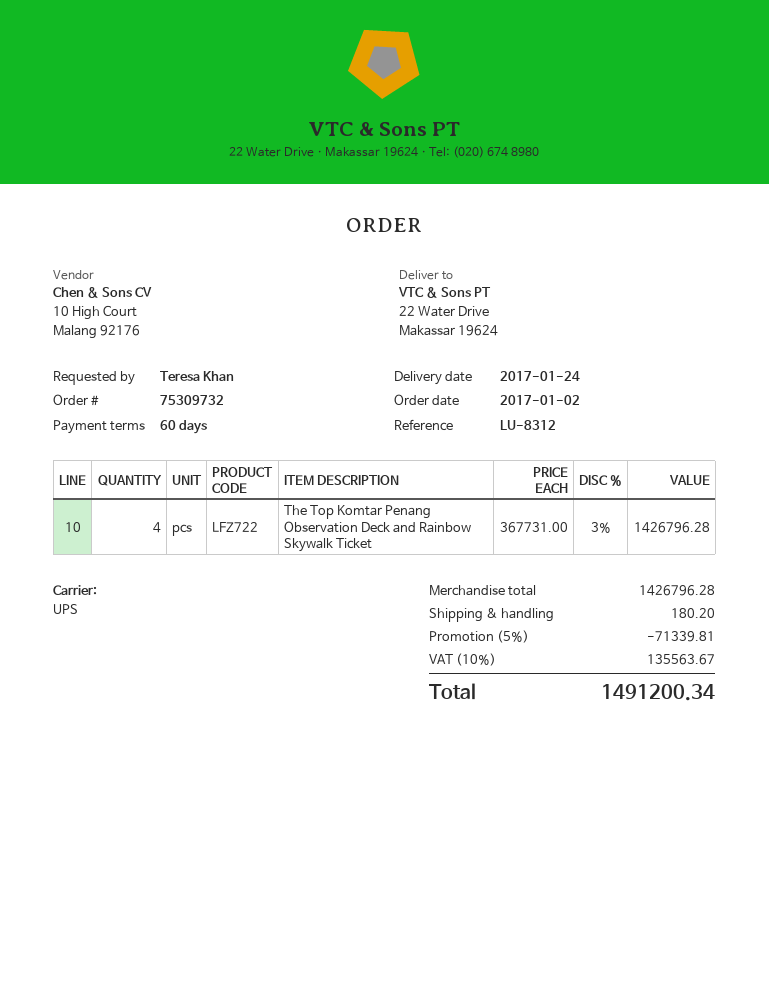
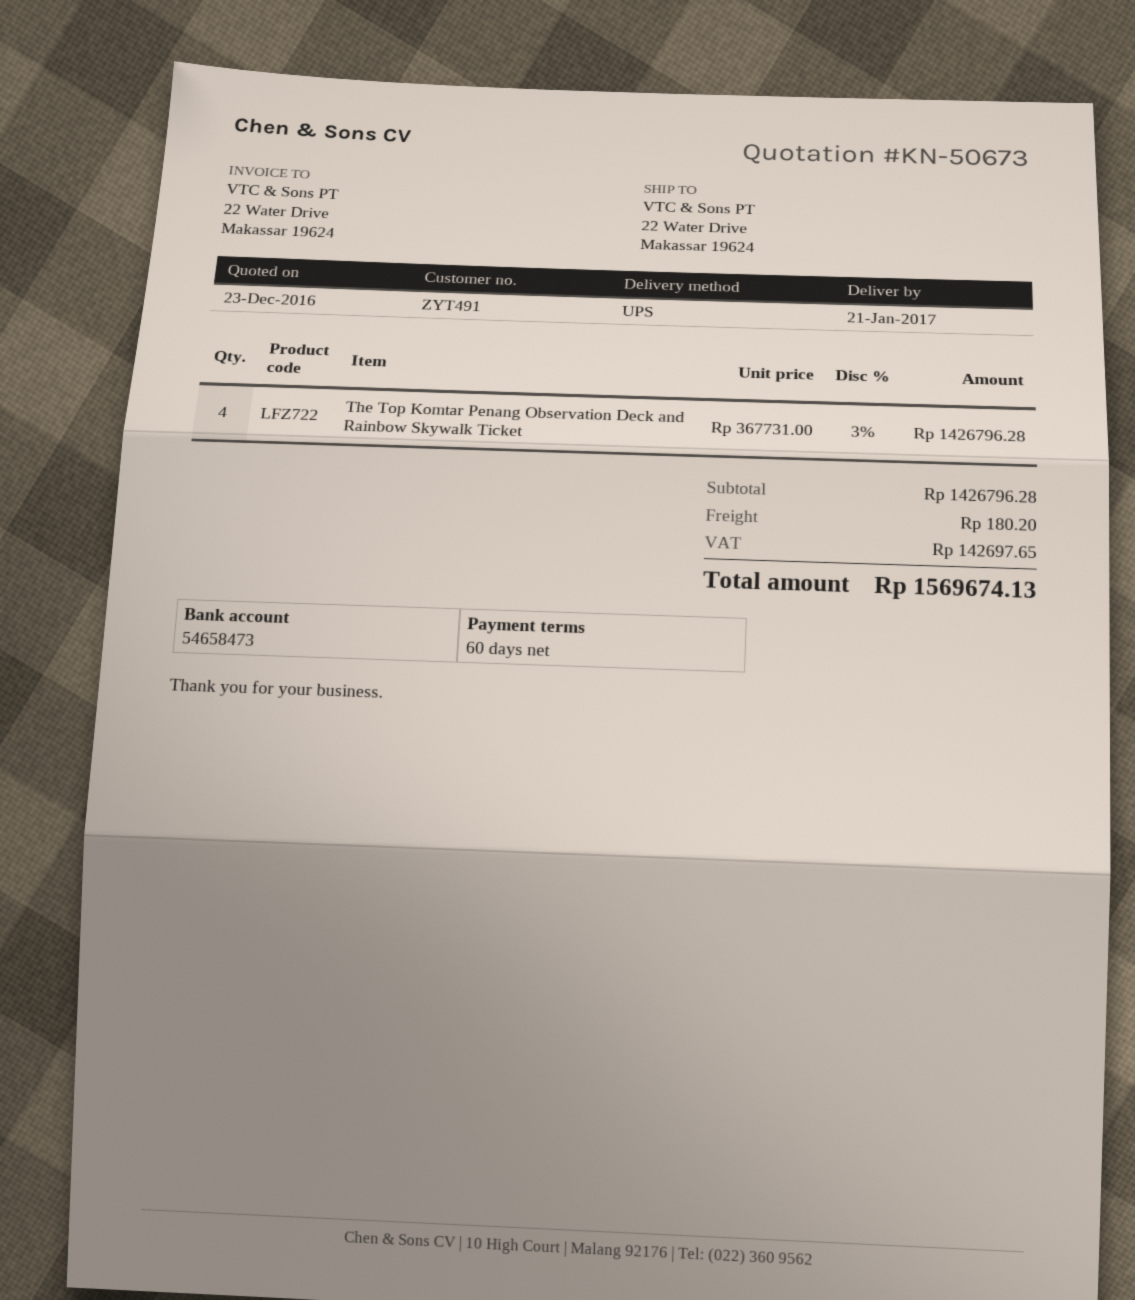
delivery date: 2017-01-24 -> 2017-01-21
discount: 5% = 71339.81 -> none
tax: 135563.67 -> 142697.65
total: 1491200.34 -> 1569674.13

